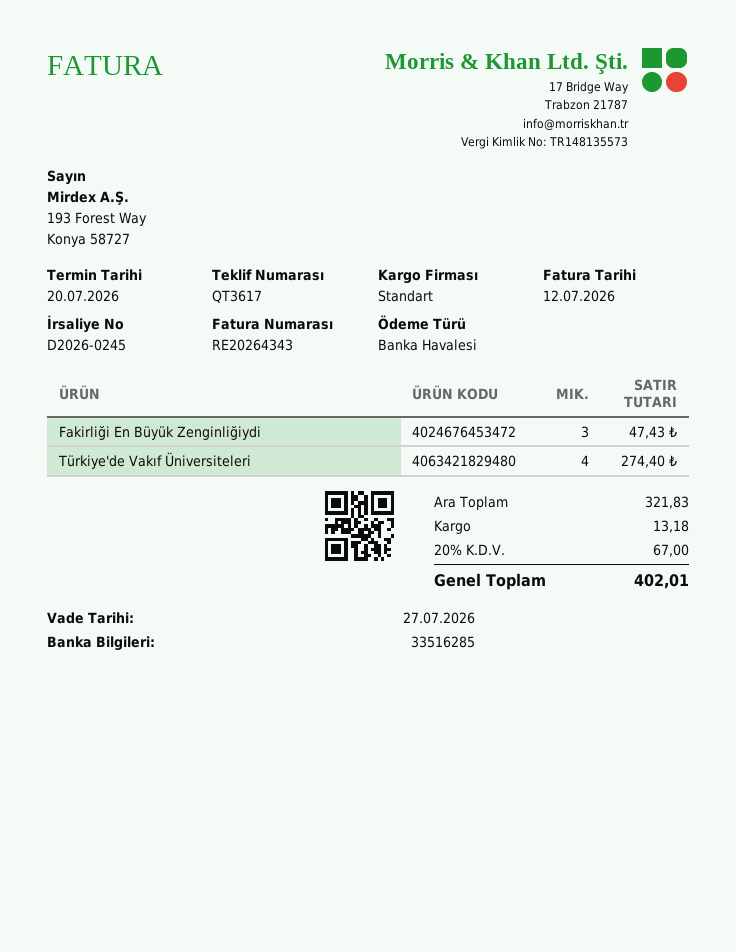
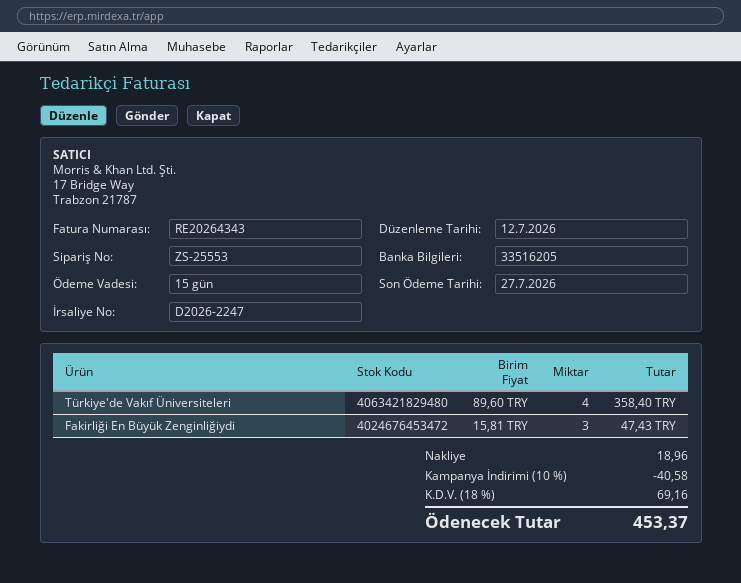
delivery note number: D2026-0245 -> D2026-2247
bank account: 33516285 -> 33516205
Türkiye'de Vakıf Üniversiteleri: 4 for 274.40 -> 4 for 358.40
discount: none -> 10% = 40.58
shipping: 13.18 -> 18.96
tax: 20% = 67.00 -> 18% = 69.16
total: 402.01 -> 453.37

